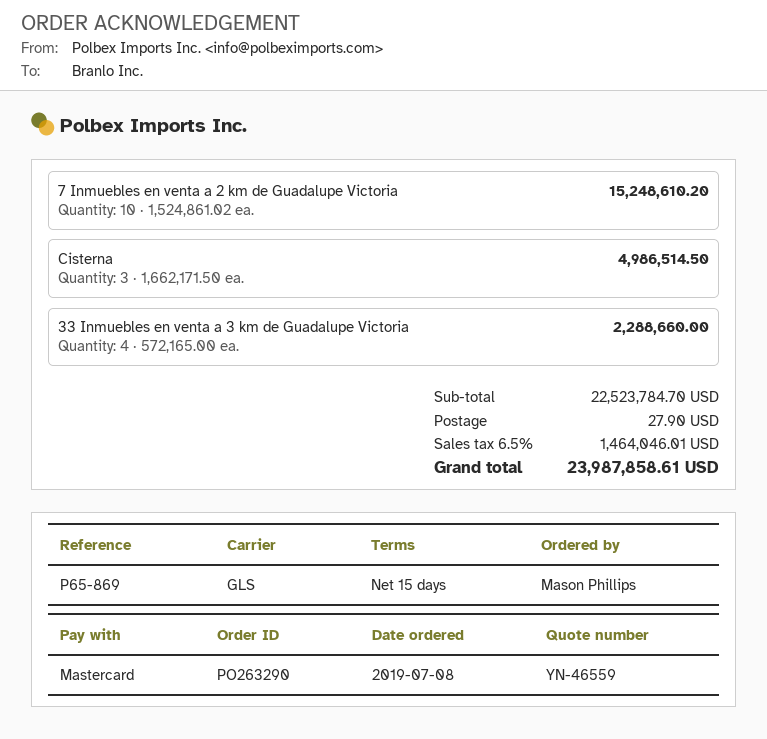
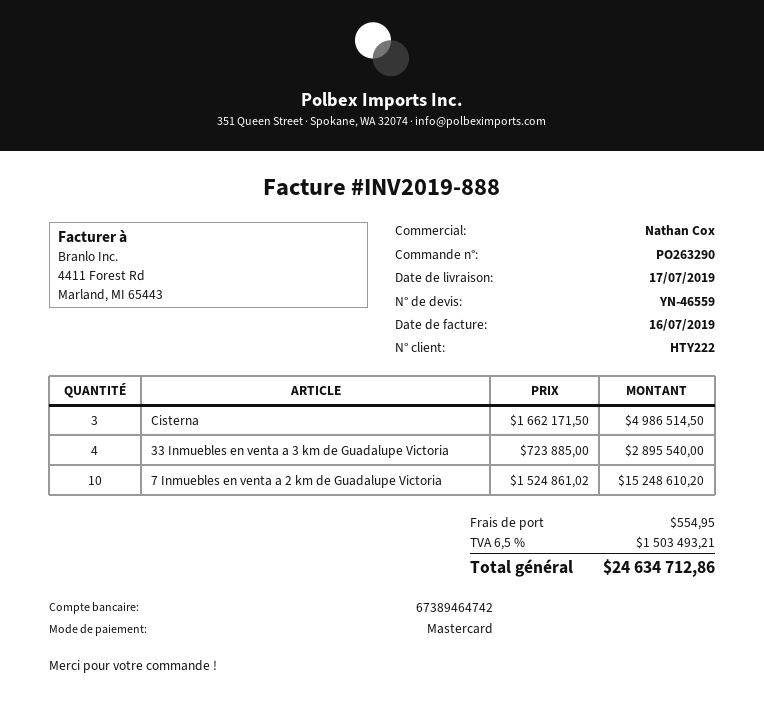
33 Inmuebles en venta a 3 km de Guadalupe Victoria: 4 x 572165.00 = 2288660.00 -> 4 x 723885.00 = 2895540.00
shipping: 27.90 -> 554.95
tax: 6.5% = 1464046.01 -> 6.5% = 1503493.21
total: 23987858.61 -> 24634712.86

